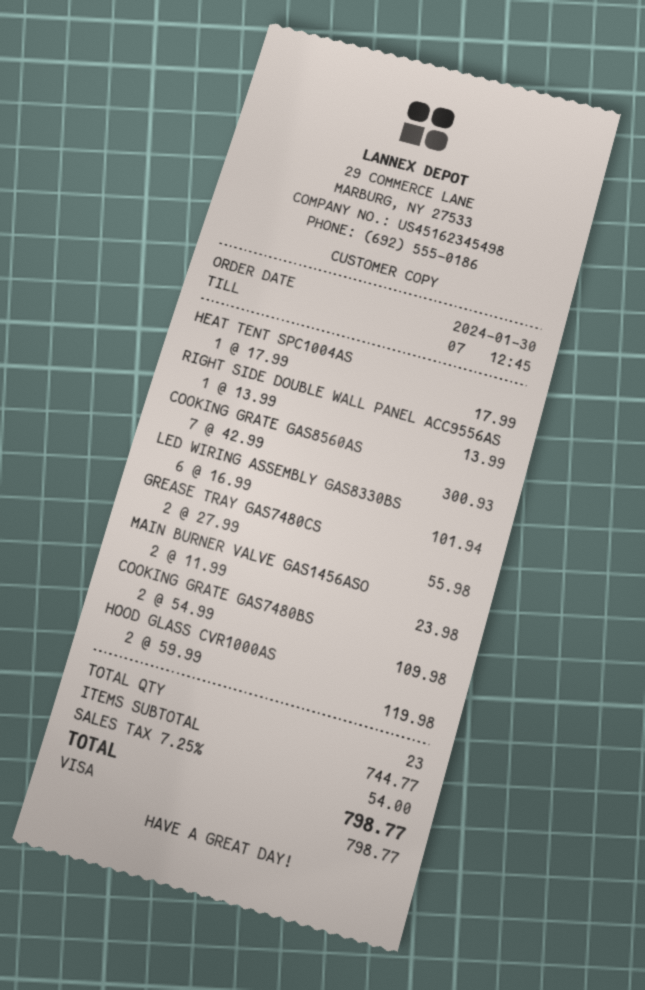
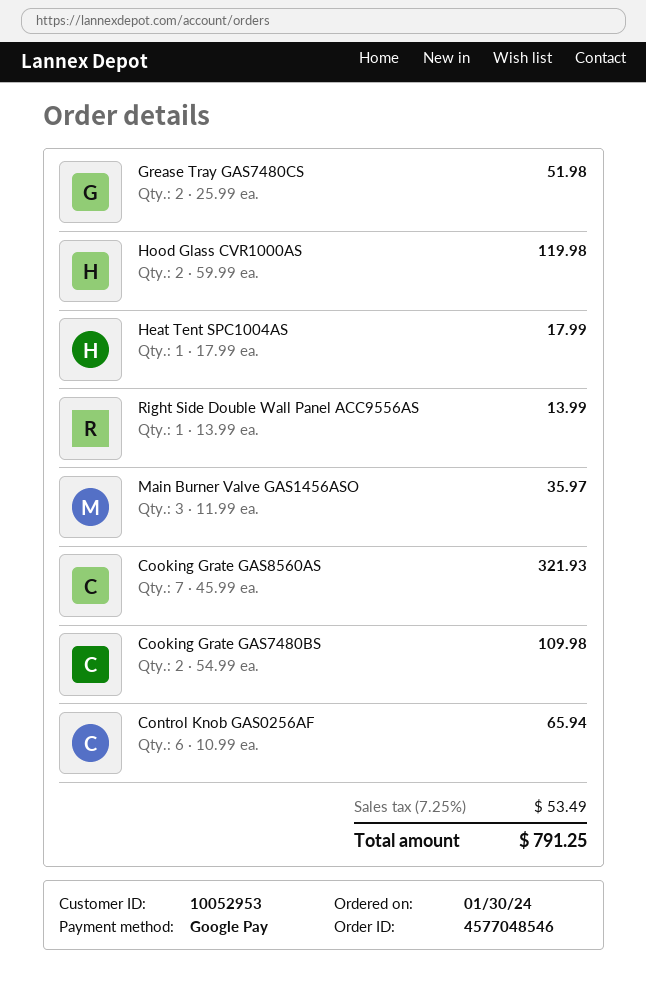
payment method: Visa -> Google Pay
COOKING GRATE GAS8560AS: 7 x 42.99 = 300.93 -> 7 x 45.99 = 321.93
LED WIRING ASSEMBLY GAS8330BS: 6 x 16.99 = 101.94 -> none
GREASE TRAY GAS7480CS: 2 x 27.99 = 55.98 -> 2 x 25.99 = 51.98
MAIN BURNER VALVE GAS1456ASO: 2 x 11.99 = 23.98 -> 3 x 11.99 = 35.97
Control Knob GAS0256AF: none -> 6 x 10.99 = 65.94
tax: 7.25% = 54.00 -> 7.25% = 53.49
total: 798.77 -> 791.25

